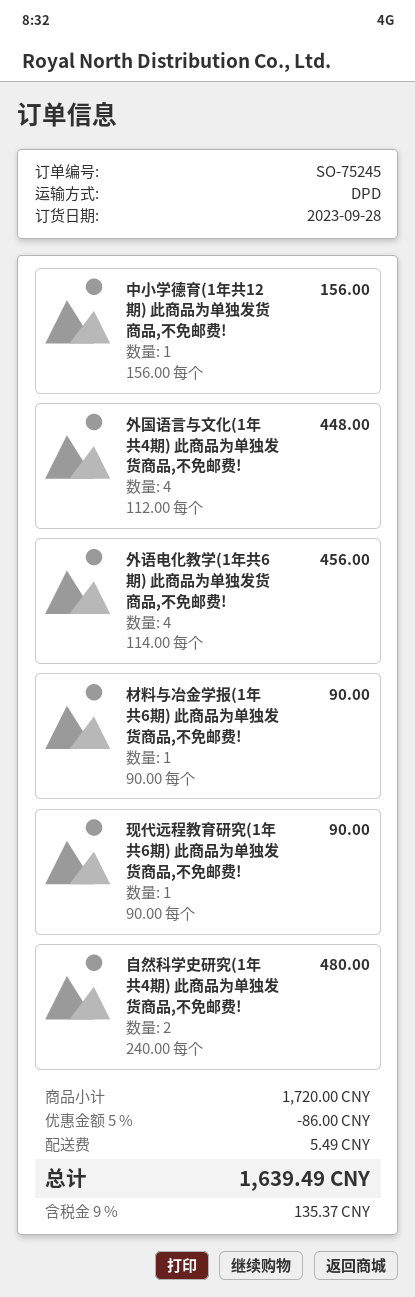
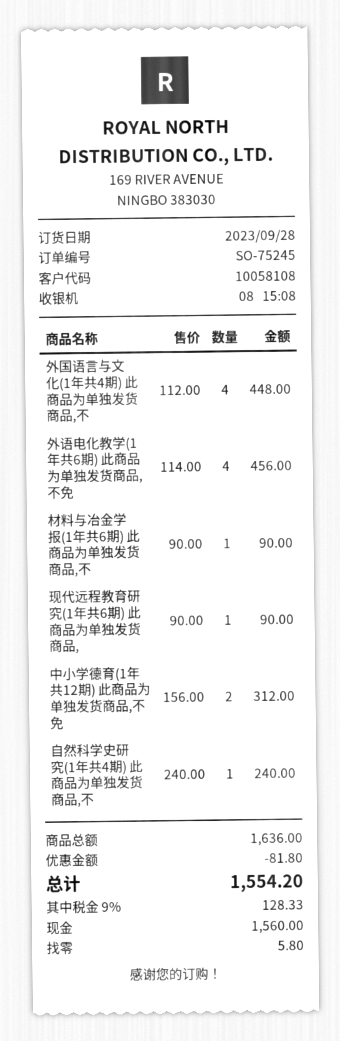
中小学德育(1年共12期) 此商品为单独发货商品,不免邮费!: 1 x 156.00 = 156.00 -> 2 x 156.00 = 312.00
自然科学史研究(1年共4期) 此商品为单独发货商品,不免邮费!: 2 x 240.00 = 480.00 -> 1 x 240.00 = 240.00
subtotal: 1720.00 -> 1636.00
discount: 86.00 -> 81.80
shipping: 5.49 -> none
tax: 9% = 135.37 -> 9% = 128.33
total: 1639.49 -> 1554.20

